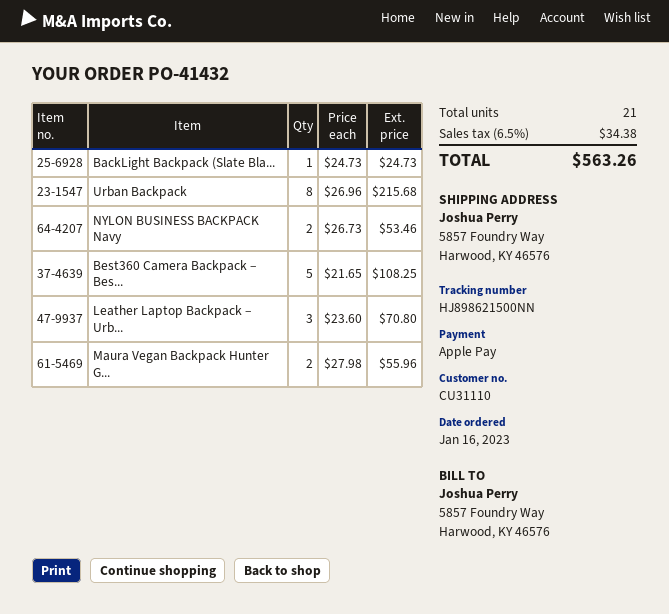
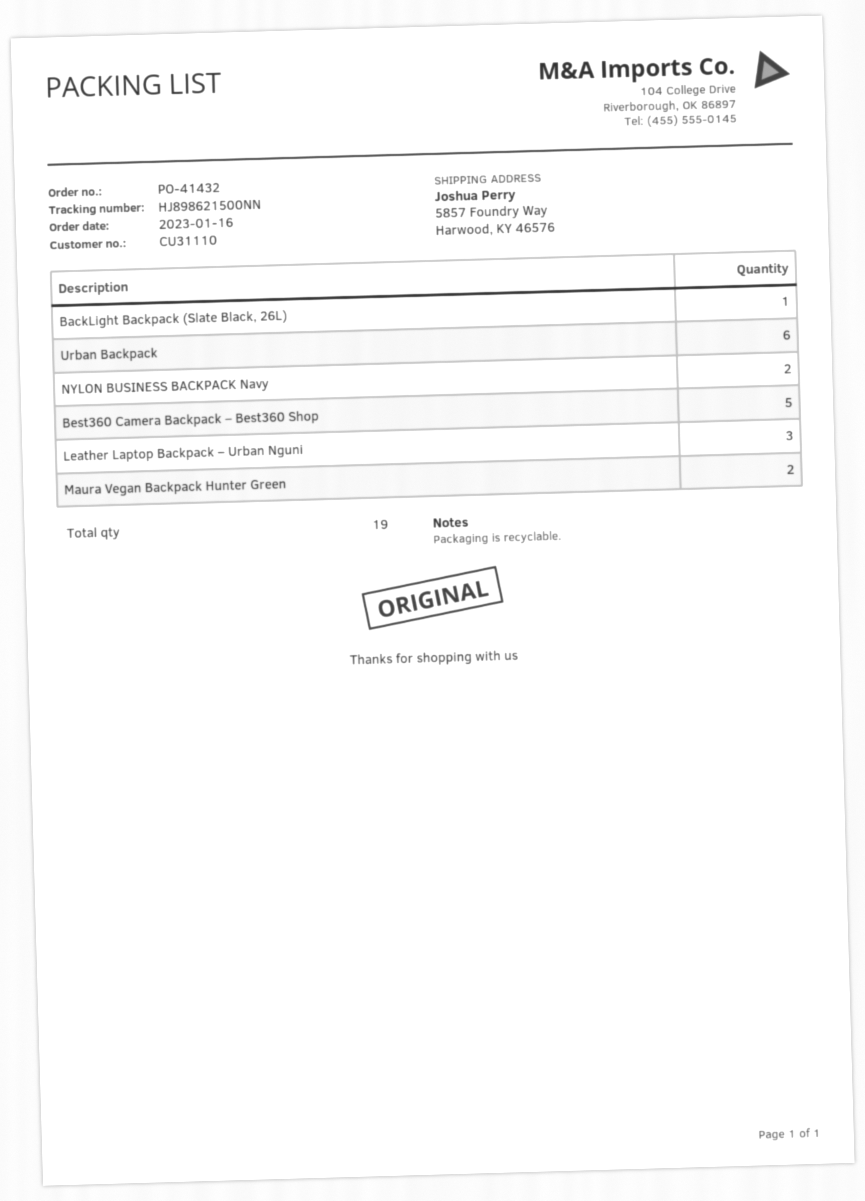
Urban Backpack: 8 -> 6
total quantity: 21 -> 19

